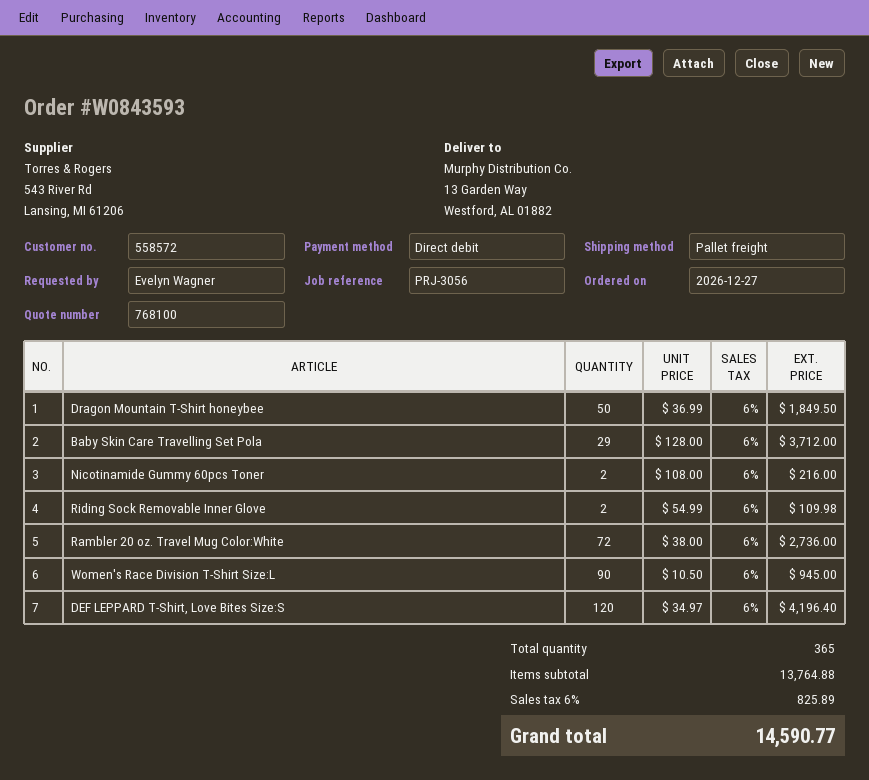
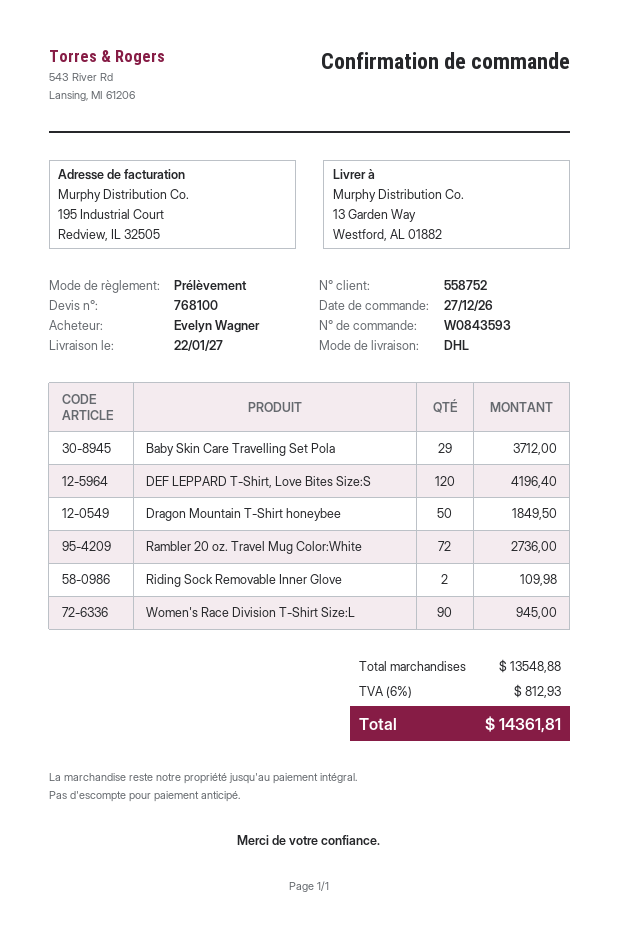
customer number: 558572 -> 558752
shipping method: pallet freight -> DHL
Nicotinamide Gummy 60pcs Toner: 2 for 216.00 -> none
subtotal: 13764.88 -> 13548.88
tax: 6% = 825.89 -> 6% = 812.93
total: 14590.77 -> 14361.81

